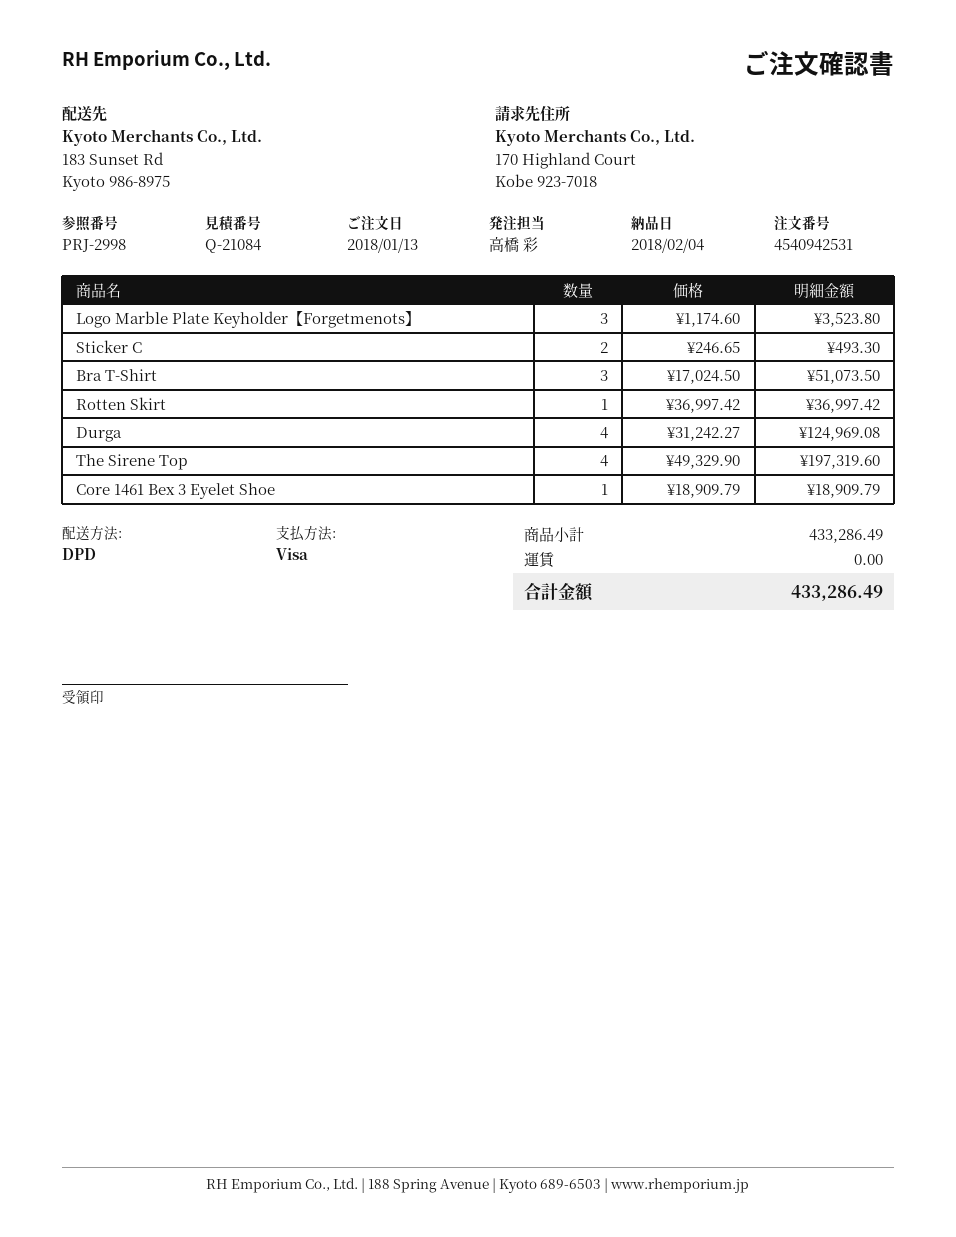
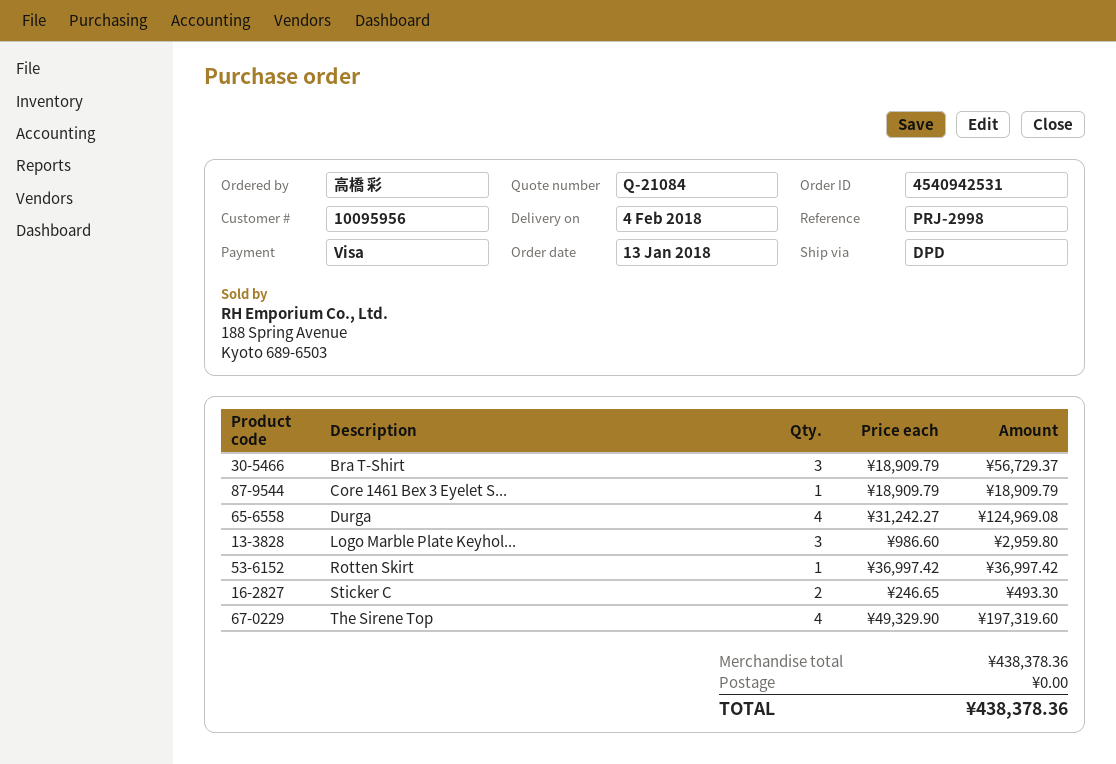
Logo Marble Plate Keyholder【Forgetmenots】: 3 x 1174.60 = 3523.80 -> 3 x 986.60 = 2959.80
Bra T-Shirt: 3 x 17024.50 = 51073.50 -> 3 x 18909.79 = 56729.37
subtotal: 433286.49 -> 438378.36
total: 433286.49 -> 438378.36

